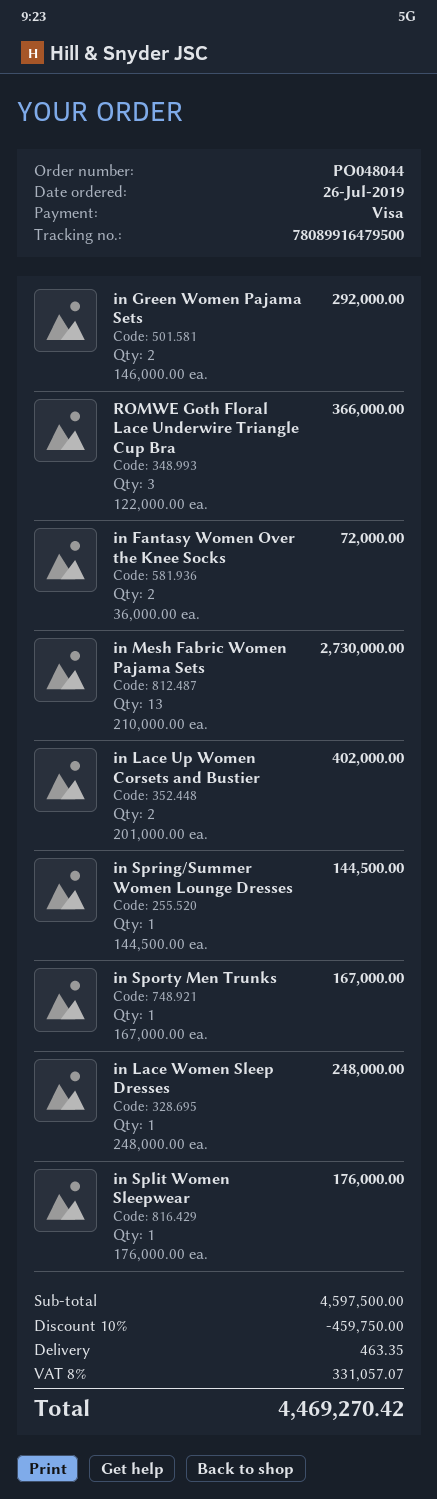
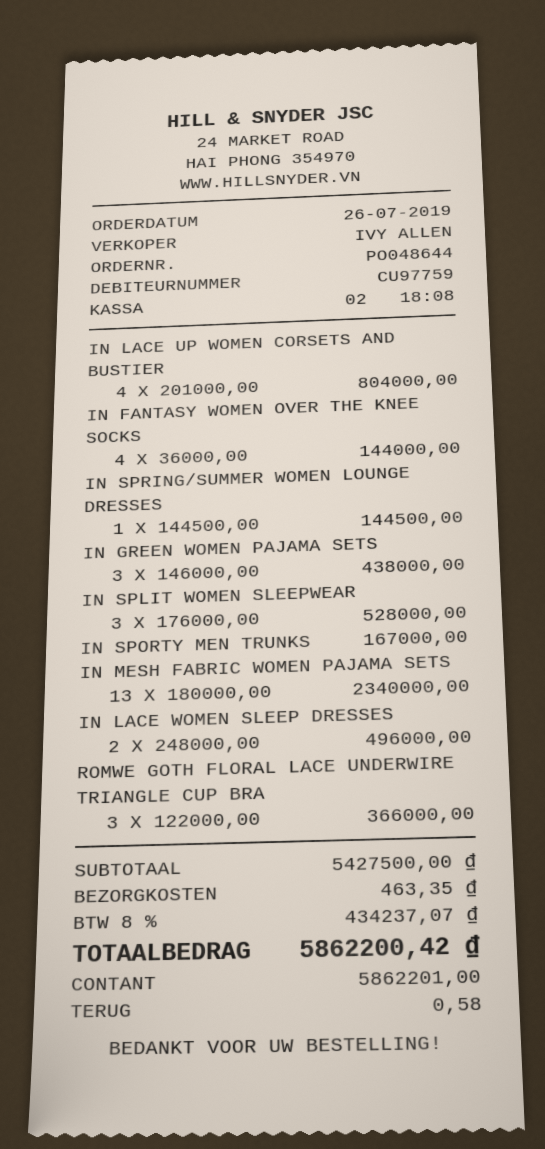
order number: PO048044 -> PO048644
payment method: Visa -> cash
in Green Women Pajama Sets: 2 x 146000.00 = 292000.00 -> 3 x 146000.00 = 438000.00
in Fantasy Women Over the Knee Socks: 2 x 36000.00 = 72000.00 -> 4 x 36000.00 = 144000.00
in Mesh Fabric Women Pajama Sets: 13 x 210000.00 = 2730000.00 -> 13 x 180000.00 = 2340000.00
in Lace Up Women Corsets and Bustier: 2 x 201000.00 = 402000.00 -> 4 x 201000.00 = 804000.00
in Lace Women Sleep Dresses: 1 x 248000.00 = 248000.00 -> 2 x 248000.00 = 496000.00
in Split Women Sleepwear: 1 x 176000.00 = 176000.00 -> 3 x 176000.00 = 528000.00
subtotal: 4597500.00 -> 5427500.00
discount: 10% = 459750.00 -> none
tax: 8% = 331057.07 -> 8% = 434237.07
total: 4469270.42 -> 5862200.42

